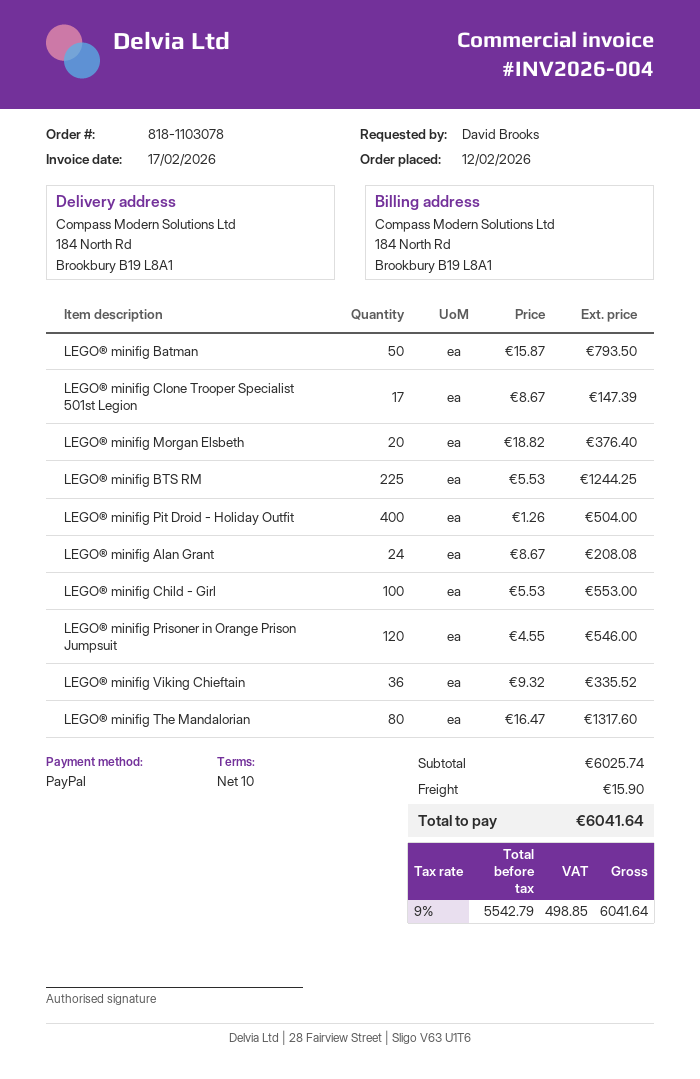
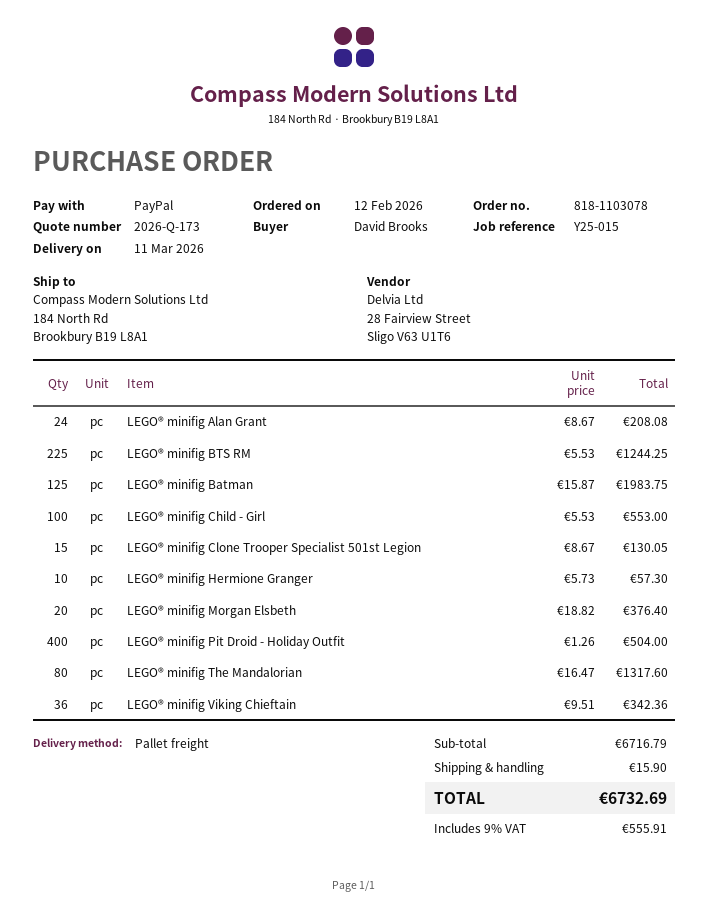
LEGO® minifig Batman: 50 x 15.87 = 793.50 -> 125 x 15.87 = 1983.75
LEGO® minifig Clone Trooper Specialist 501st Legion: 17 x 8.67 = 147.39 -> 15 x 8.67 = 130.05
LEGO® minifig Prisoner in Orange Prison Jumpsuit: 120 x 4.55 = 546.00 -> none
LEGO® minifig Viking Chieftain: 36 x 9.32 = 335.52 -> 36 x 9.51 = 342.36
LEGO® minifig Hermione Granger: none -> 10 x 5.73 = 57.30
subtotal: 6025.74 -> 6716.79
tax: 9% = 498.85 -> 9% = 555.91
total: 6041.64 -> 6732.69

